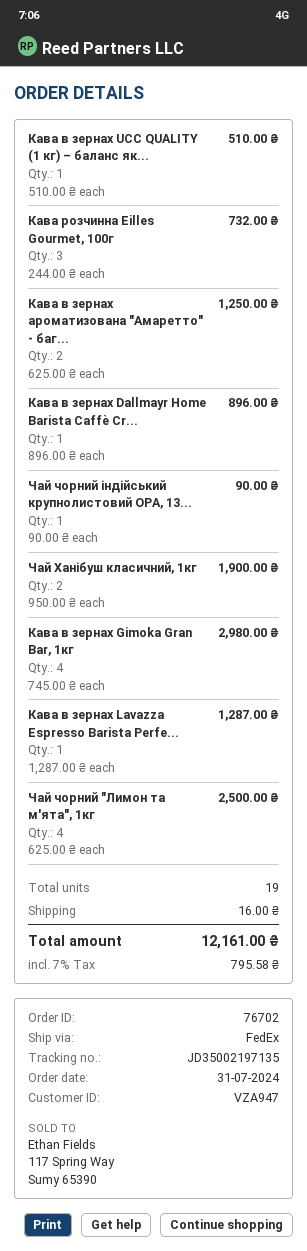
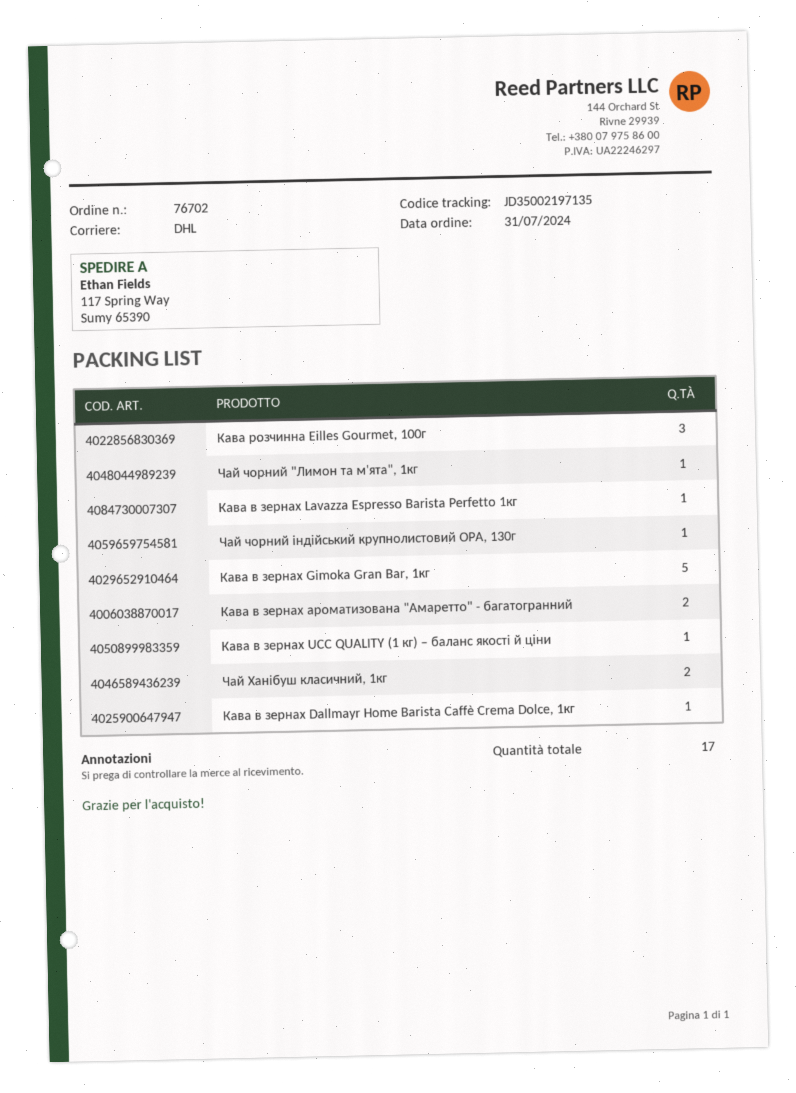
shipping method: FedEx -> DHL
Кава в зернах Gimoka Gran Bar, 1кг: 4 -> 5
Чай чорний "Лимон та м'ята", 1кг: 4 -> 1
total quantity: 19 -> 17

